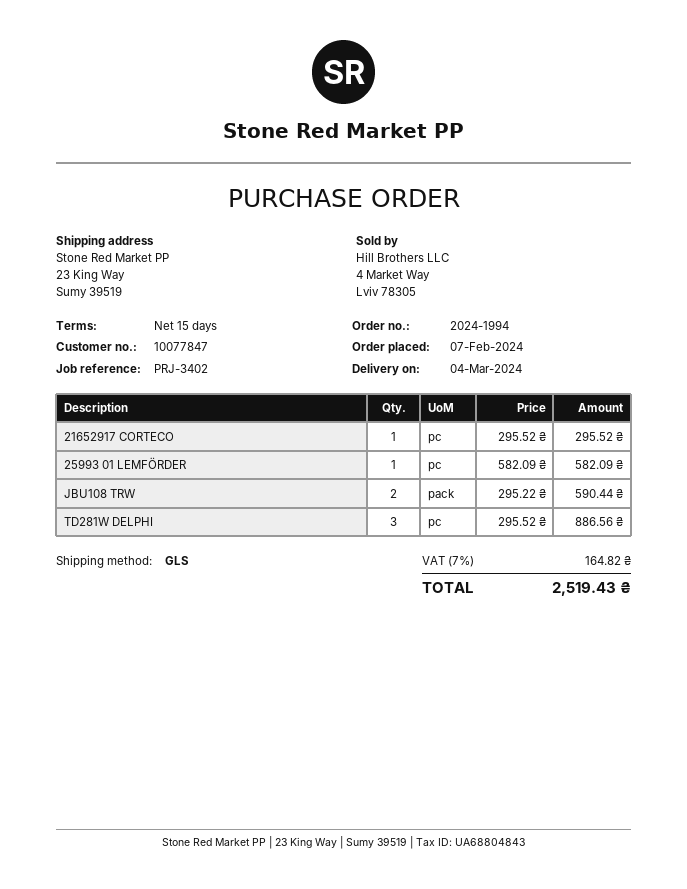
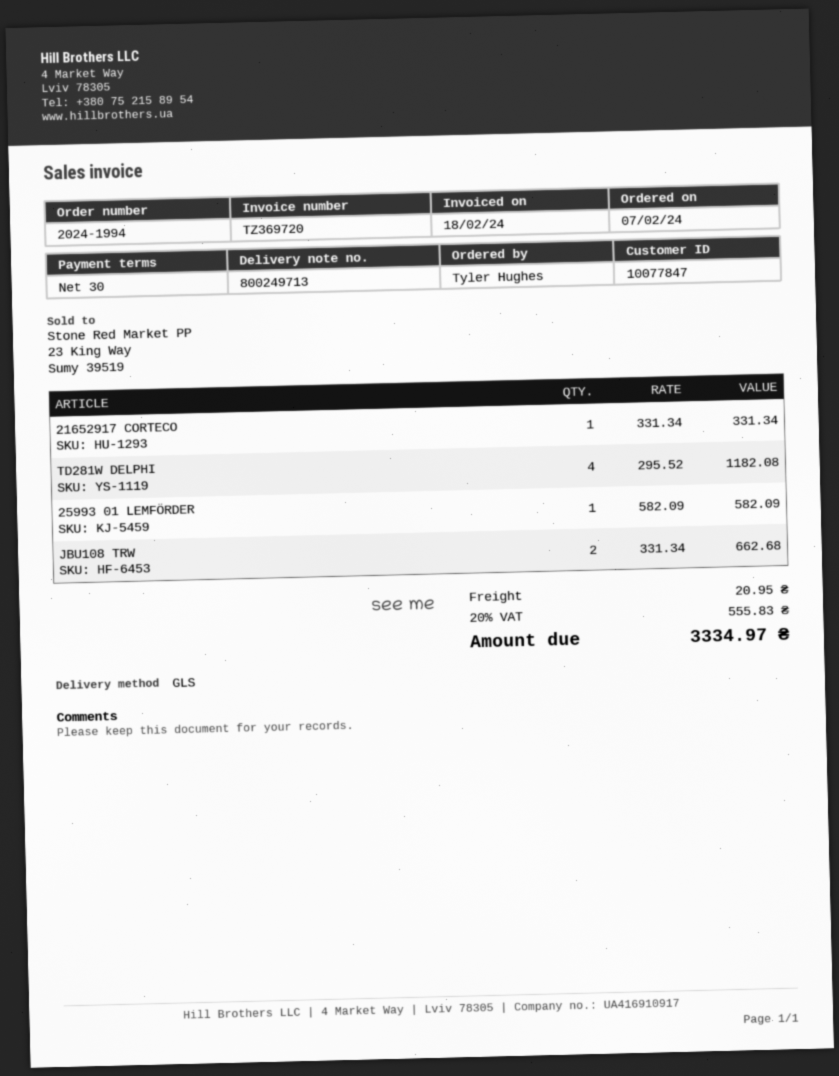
payment terms: 15 days -> 30 days
21652917 CORTECO: 1 x 295.52 = 295.52 -> 1 x 331.34 = 331.34
JBU108 TRW: 2 x 295.22 = 590.44 -> 2 x 331.34 = 662.68
TD281W DELPHI: 3 x 295.52 = 886.56 -> 4 x 295.52 = 1182.08
shipping: none -> 20.95
tax: 7% = 164.82 -> 20% = 555.83
total: 2519.43 -> 3334.97

